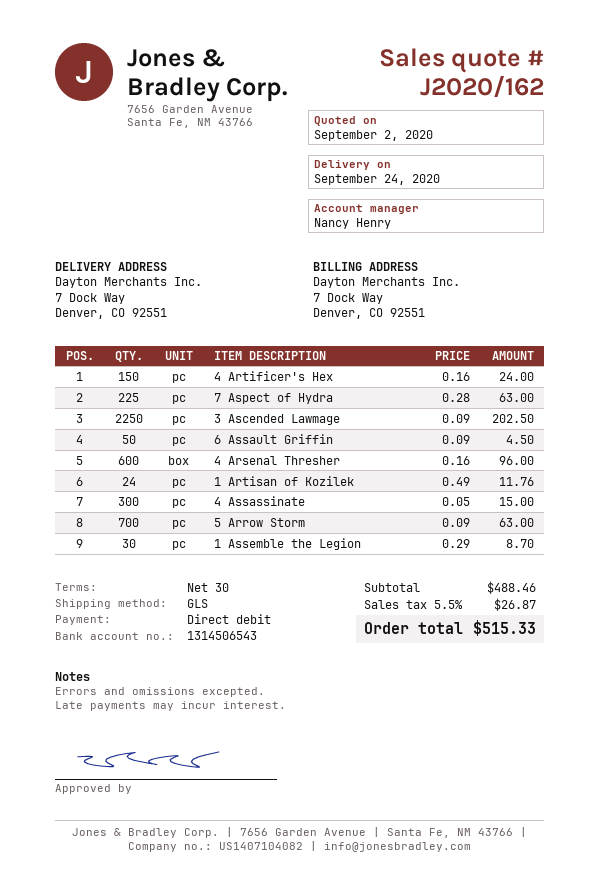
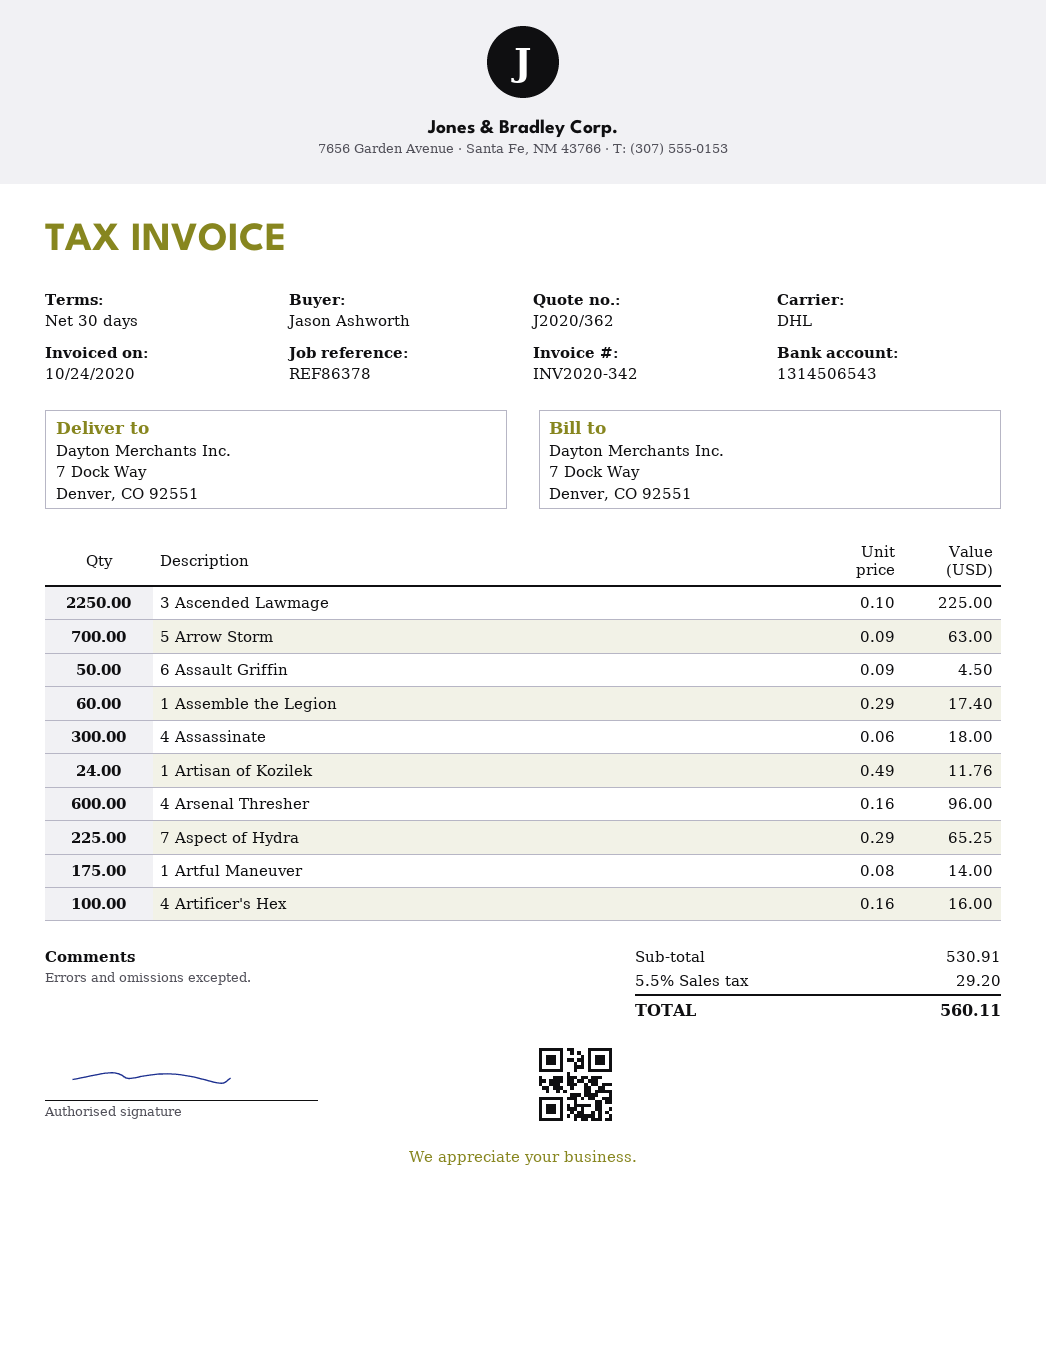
quote number: J2020/162 -> J2020/362
shipping method: GLS -> DHL
4 Artificer's Hex: 150 x 0.16 = 24.00 -> 100 x 0.16 = 16.00
7 Aspect of Hydra: 225 x 0.28 = 63.00 -> 225 x 0.29 = 65.25
3 Ascended Lawmage: 2250 x 0.09 = 202.50 -> 2250 x 0.10 = 225.00
4 Assassinate: 300 x 0.05 = 15.00 -> 300 x 0.06 = 18.00
1 Assemble the Legion: 30 x 0.29 = 8.70 -> 60 x 0.29 = 17.40
1 Artful Maneuver: none -> 175 x 0.08 = 14.00
subtotal: 488.46 -> 530.91
tax: 5.5% = 26.87 -> 5.5% = 29.20
total: 515.33 -> 560.11

